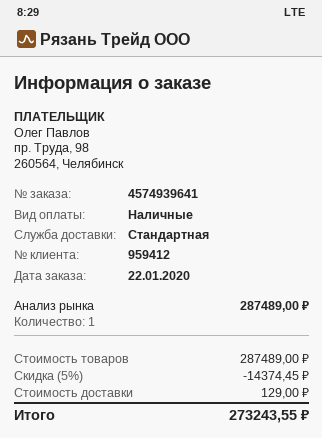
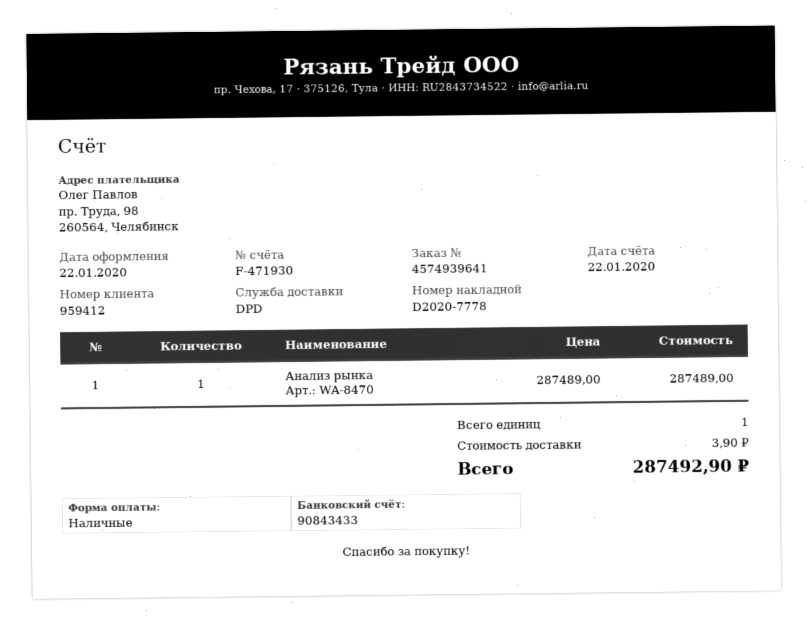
shipping method: standard -> DPD
discount: 5% = 14374.45 -> none
shipping: 129.00 -> 3.90
total: 273243.55 -> 287492.90

